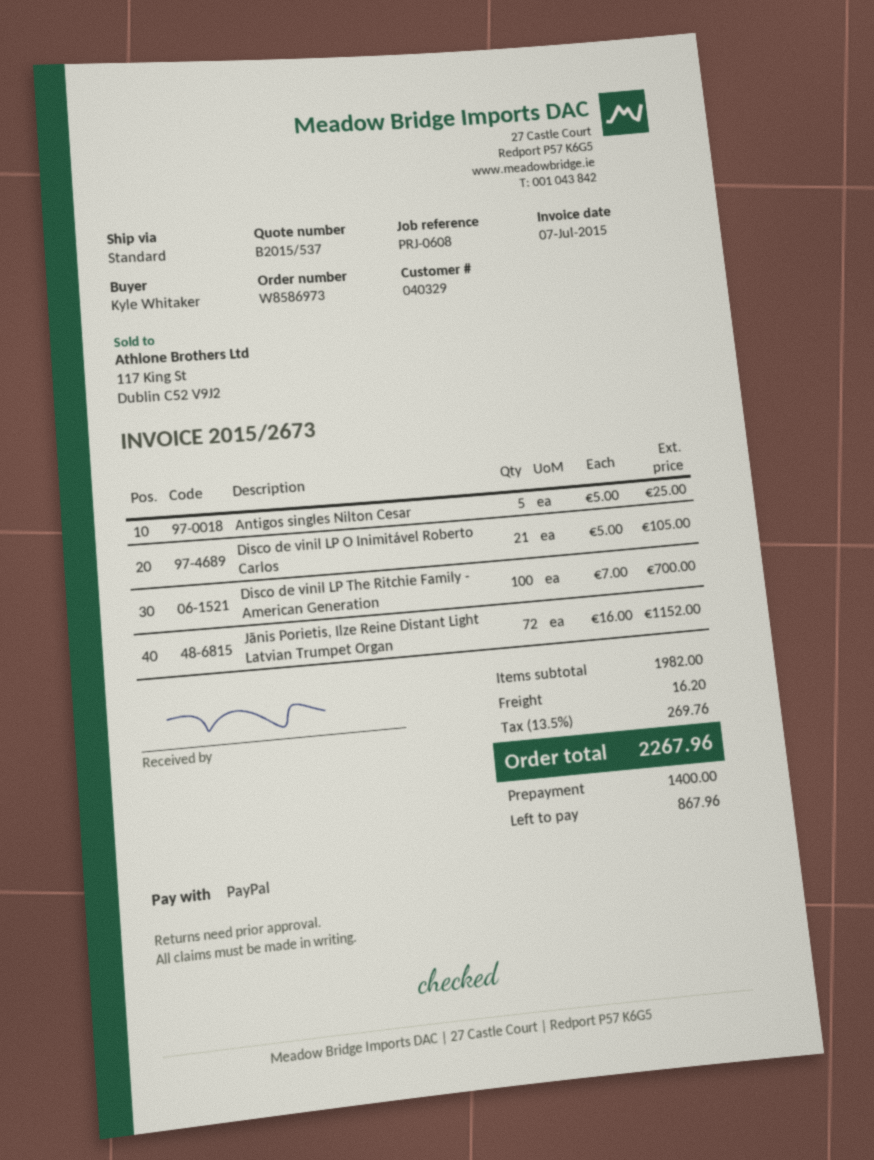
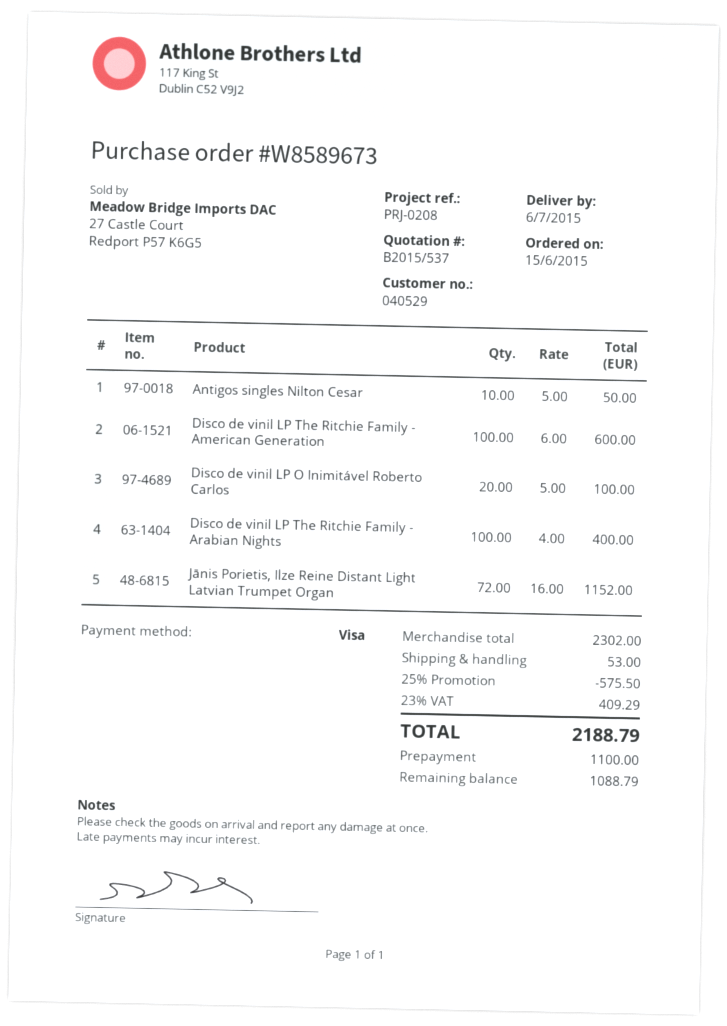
order number: W8586973 -> W8589673
customer number: 040329 -> 040529
reference: PRJ-0608 -> PRJ-0208
payment method: PayPal -> Visa
Antigos singles Nilton Cesar: 5 x 5.00 = 25.00 -> 10 x 5.00 = 50.00
Disco de vinil LP O Inimitável Roberto Carlos: 21 x 5.00 = 105.00 -> 20 x 5.00 = 100.00
Disco de vinil LP The Ritchie Family - American Generation: 100 x 7.00 = 700.00 -> 100 x 6.00 = 600.00
Disco de vinil LP The Ritchie Family - Arabian Nights: none -> 100 x 4.00 = 400.00
subtotal: 1982.00 -> 2302.00
discount: none -> 25% = 575.50
shipping: 16.20 -> 53.00
tax: 13.5% = 269.76 -> 23% = 409.29
total: 2267.96 -> 2188.79
deposit: 1400.00 -> 1100.00
balance: 867.96 -> 1088.79

